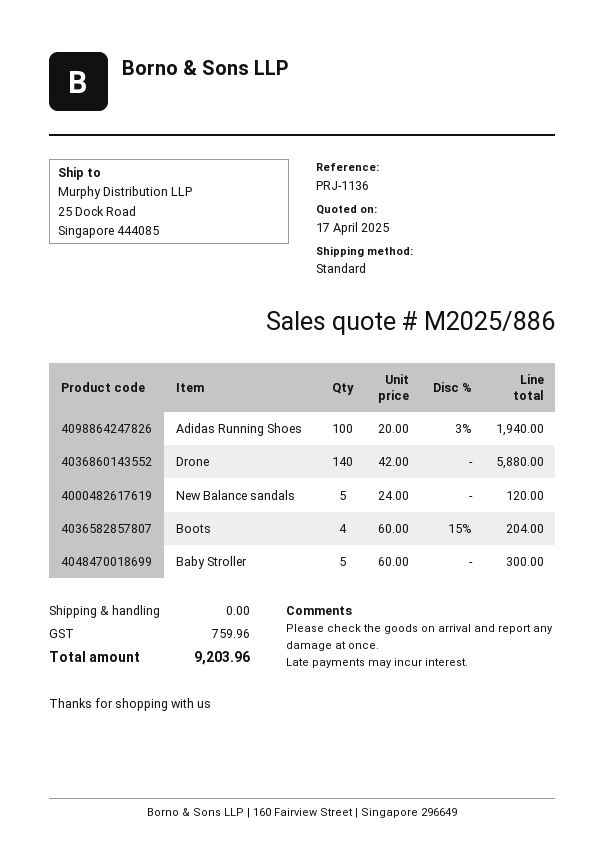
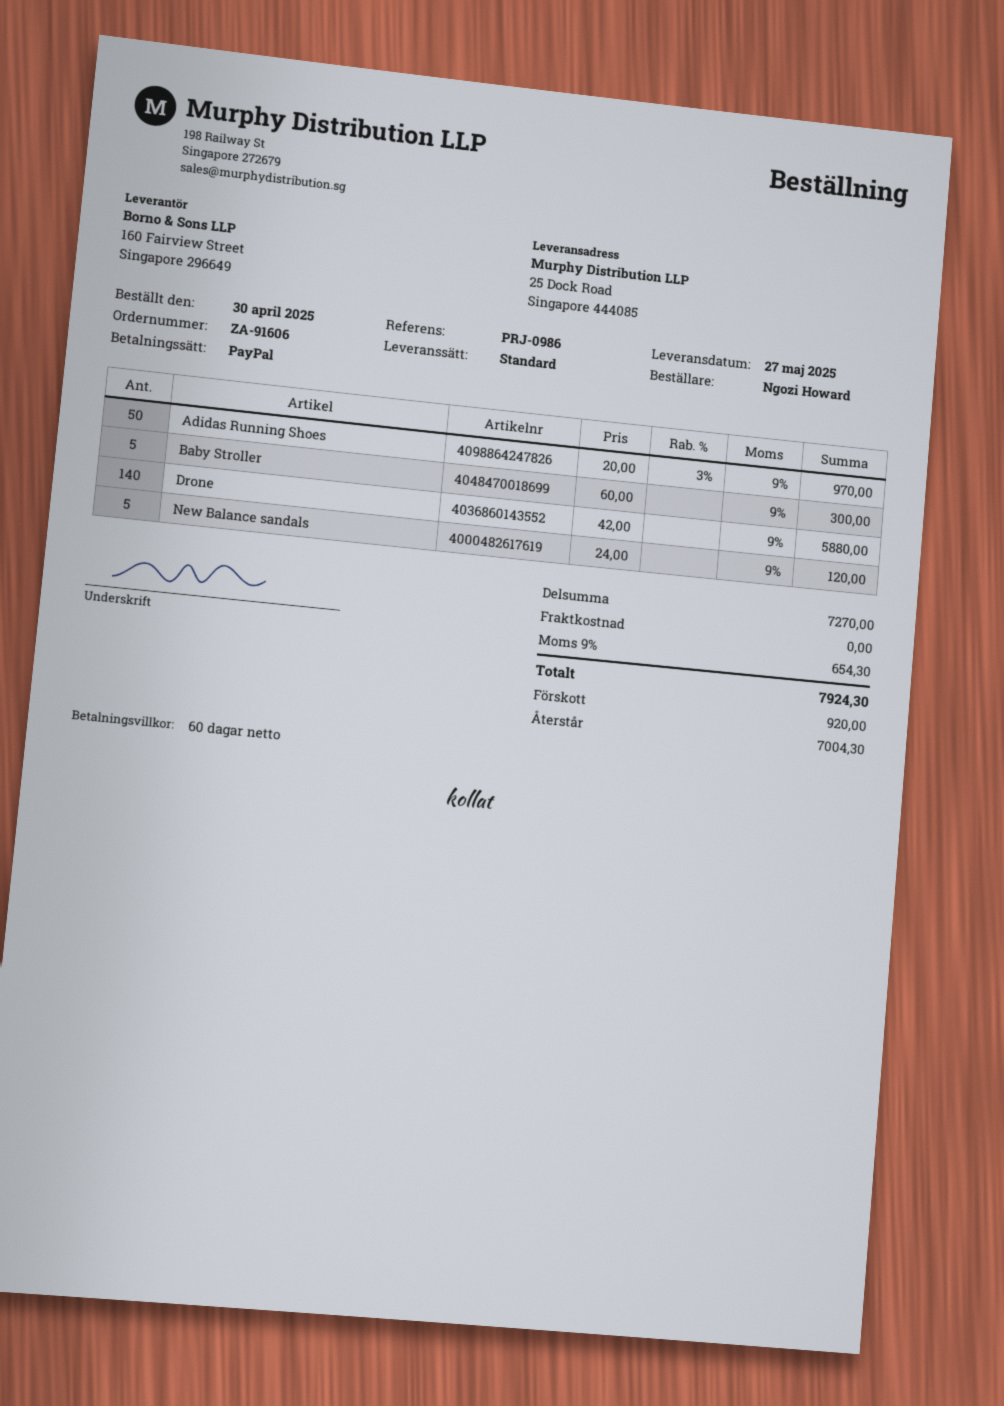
reference: PRJ-1136 -> PRJ-0986
Adidas Running Shoes: 100 x 20.00 - 3% = 1940.00 -> 50 x 20.00 - 3% = 970.00
Boots: 4 x 60.00 - 15% = 204.00 -> none
tax: 759.96 -> 654.30
total: 9203.96 -> 7924.30

